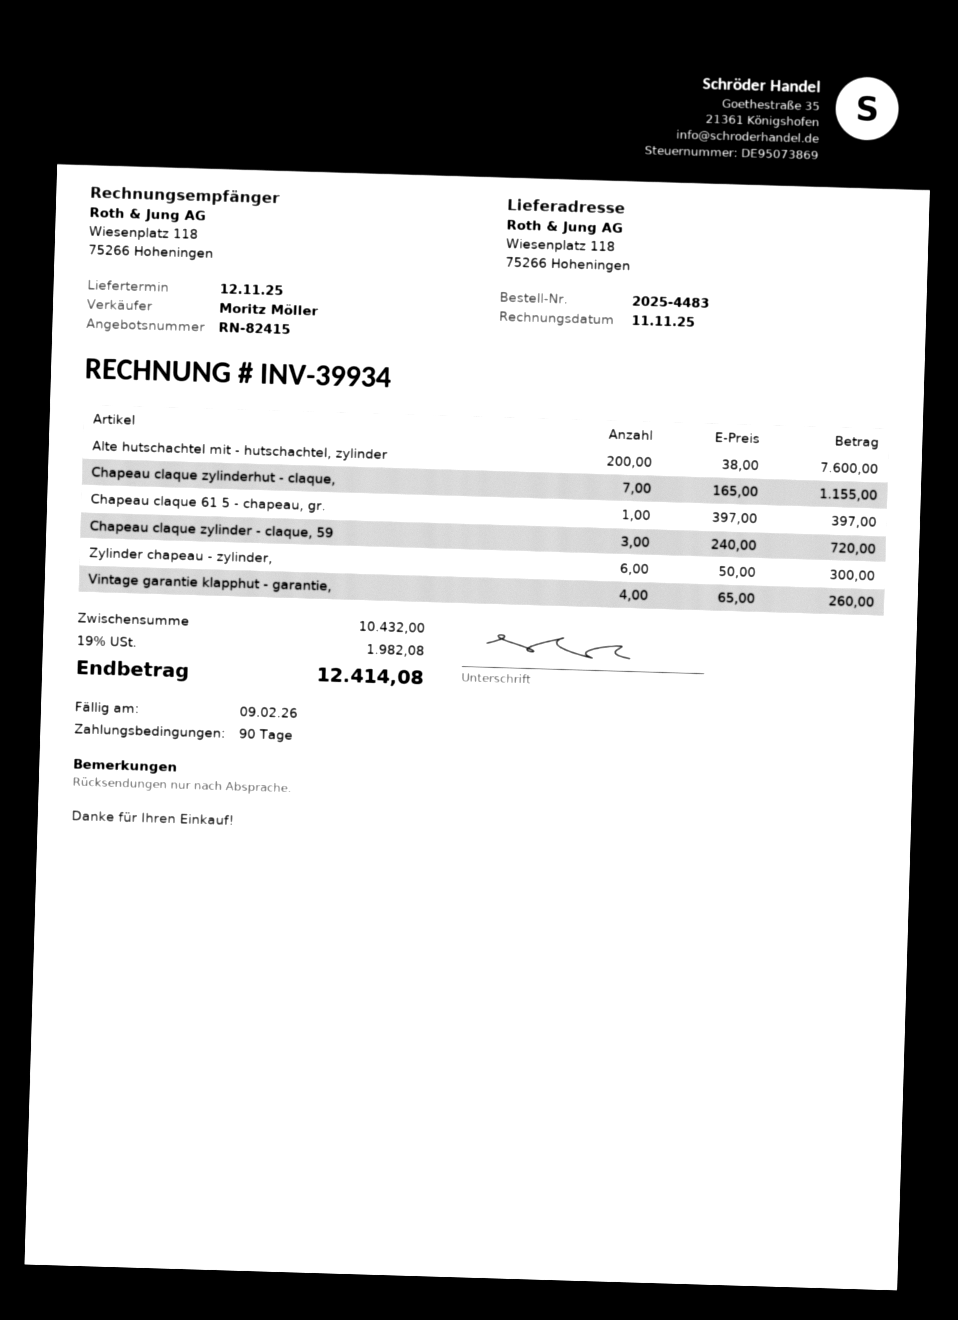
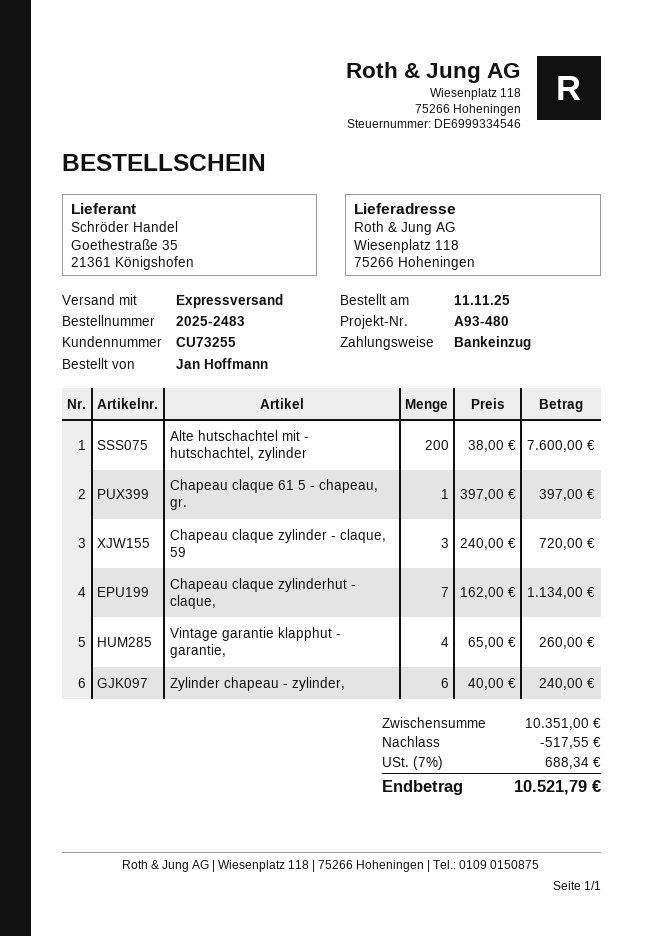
order number: 2025-4483 -> 2025-2483
Chapeau claque zylinderhut - claque,: 7 x 165.00 = 1155.00 -> 7 x 162.00 = 1134.00
Zylinder chapeau - zylinder,: 6 x 50.00 = 300.00 -> 6 x 40.00 = 240.00
subtotal: 10432.00 -> 10351.00
discount: none -> 517.55
tax: 19% = 1982.08 -> 7% = 688.34
total: 12414.08 -> 10521.79

